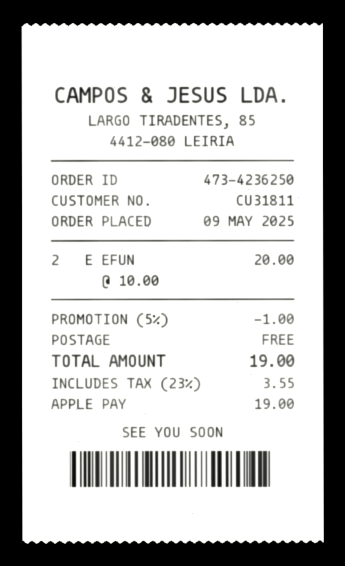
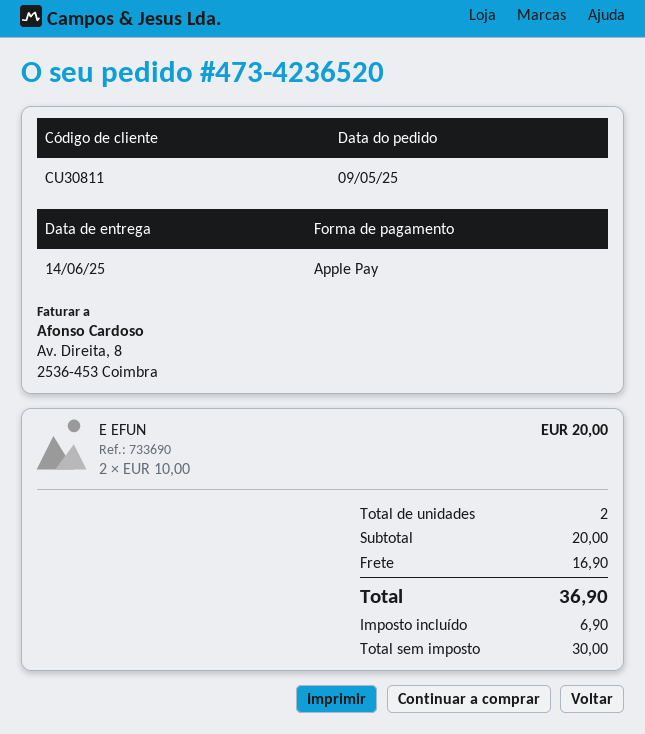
order number: 473-4236250 -> 473-4236520
customer number: CU31811 -> CU30811
discount: 5% = 1.00 -> none
shipping: 0.00 -> 16.90
tax: 3.55 -> 6.90
total: 19.00 -> 36.90

